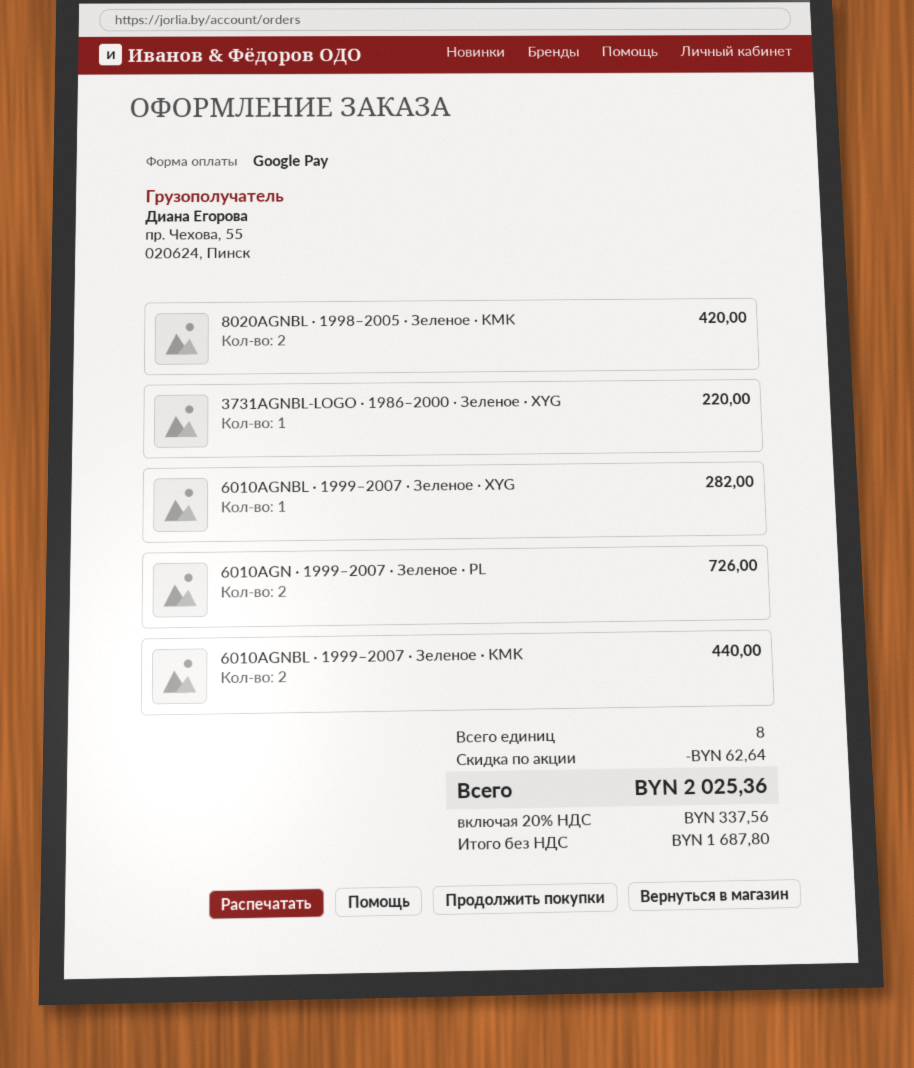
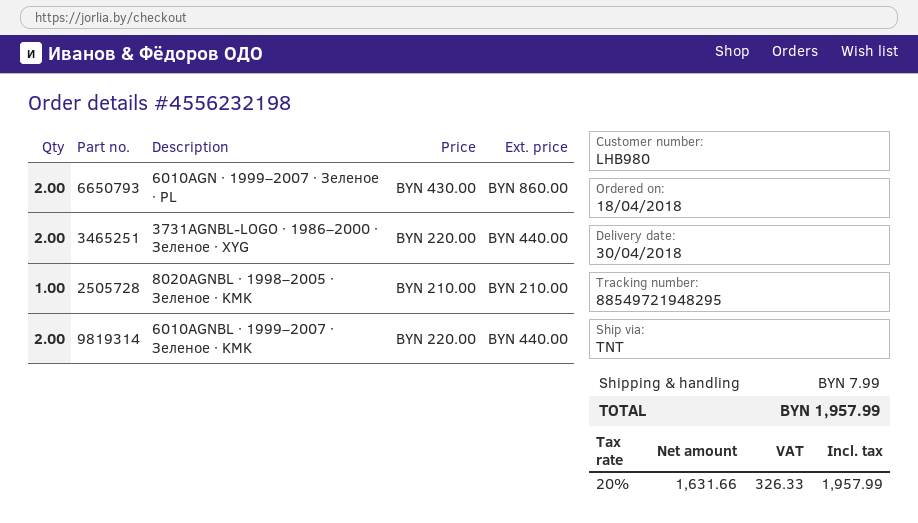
8020AGNBL · 1998–2005 · Зеленое · KMK: 2 for 420.00 -> 1 for 210.00
3731AGNBL-LOGO · 1986–2000 · Зеленое · XYG: 1 for 220.00 -> 2 for 440.00
6010AGNBL · 1999–2007 · Зеленое · XYG: 1 for 282.00 -> none
6010AGN · 1999–2007 · Зеленое · PL: 2 for 726.00 -> 2 for 860.00
discount: 62.64 -> none
shipping: none -> 7.99
net: 1687.80 -> 1631.66
tax: 20% = 337.56 -> 20% = 326.33
total: 2025.36 -> 1957.99

